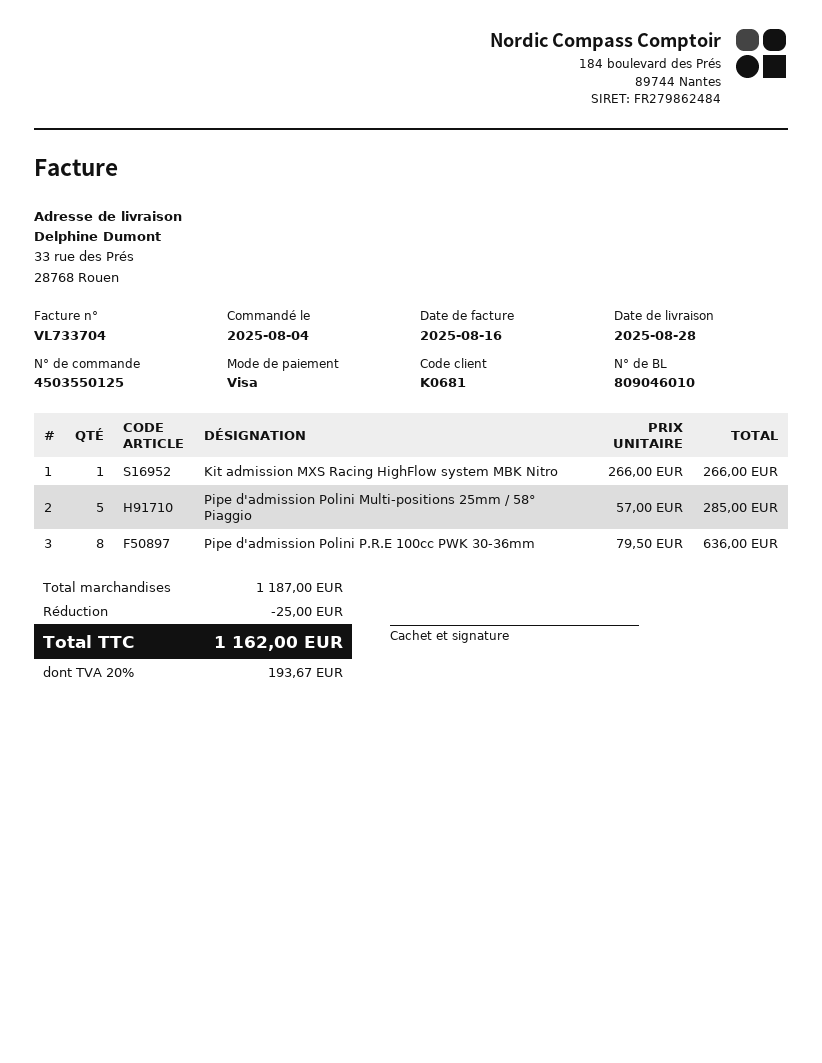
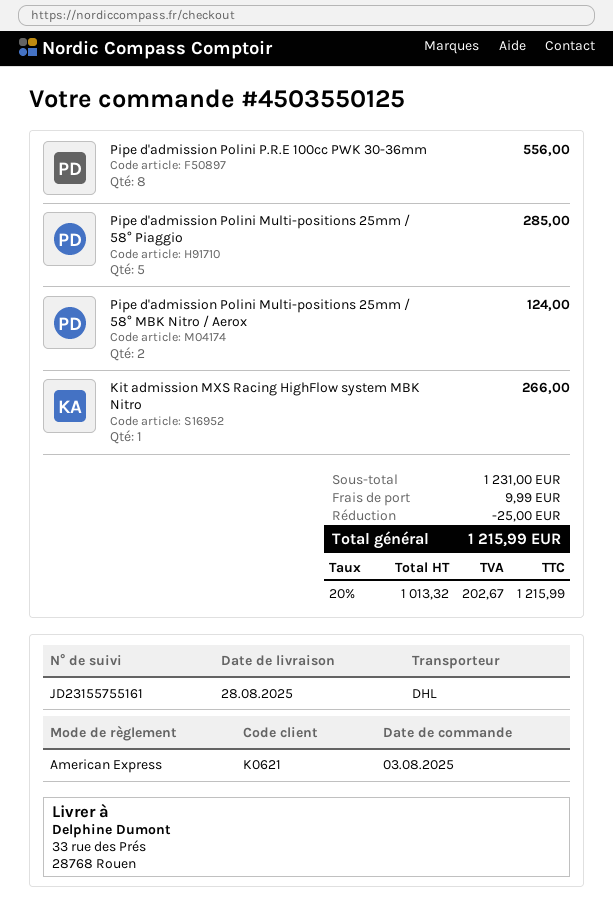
order date: 2025-08-04 -> 2025-08-03
customer number: K0681 -> K0621
payment method: Visa -> American Express
Pipe d'admission Polini P.R.E 100cc PWK 30-36mm: 8 for 636.00 -> 8 for 556.00
Pipe d'admission Polini Multi-positions 25mm / 58° MBK Nitro / Aerox: none -> 2 for 124.00
subtotal: 1187.00 -> 1231.00
shipping: none -> 9.99
tax: 20% = 193.67 -> 20% = 202.67
total: 1162.00 -> 1215.99

